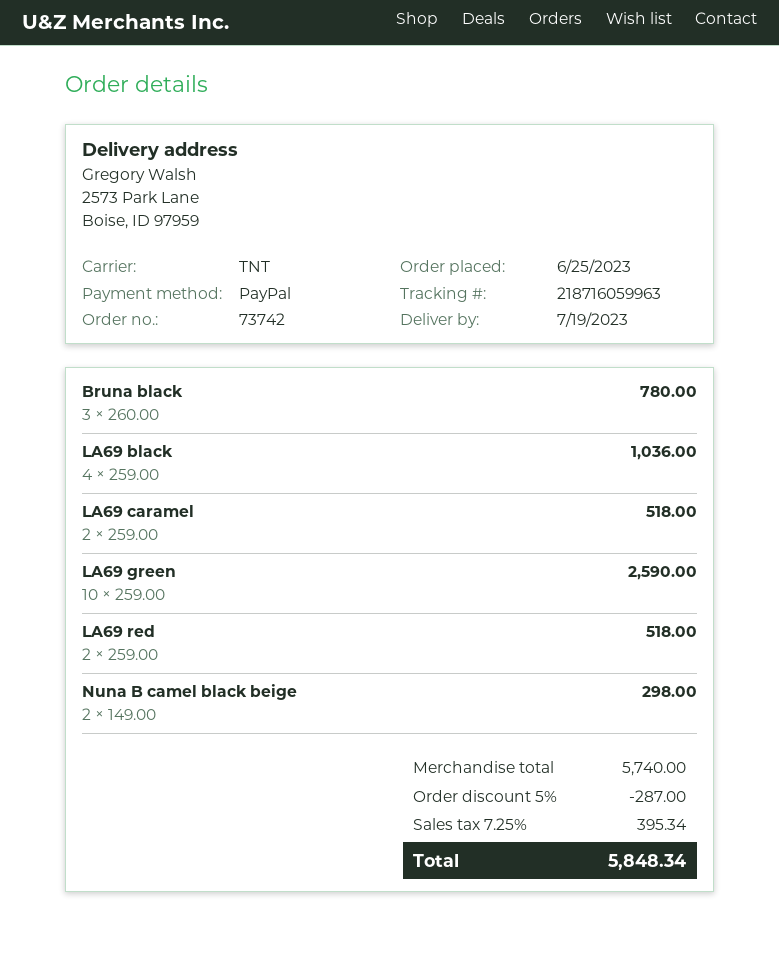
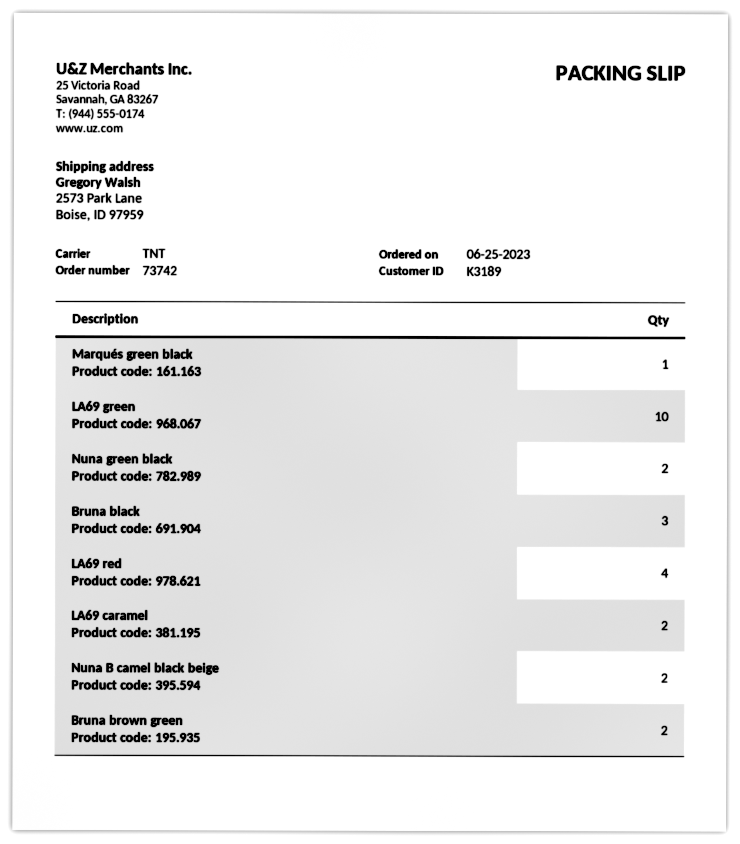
LA69 black: 4 -> none
LA69 red: 2 -> 4
Marqués green black: none -> 1
Nuna green black: none -> 2
Bruna brown green: none -> 2

